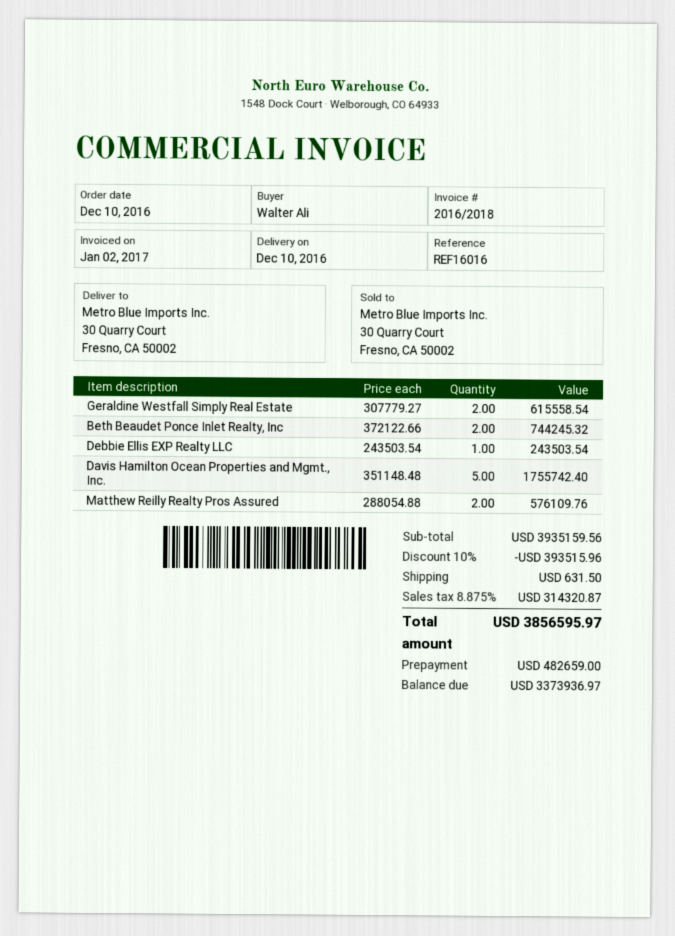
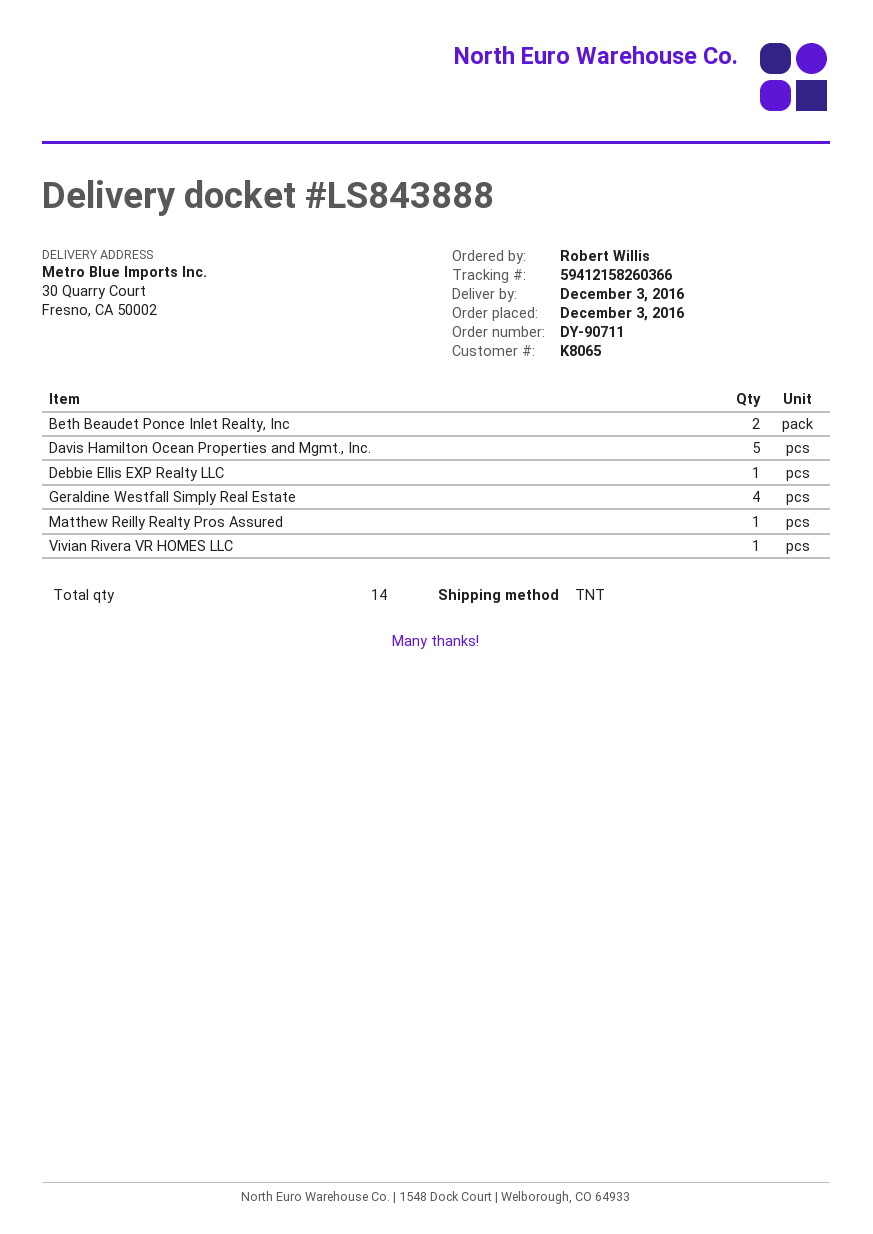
order date: 2016-12-10 -> 2016-12-03
delivery date: 2016-12-10 -> 2016-12-03
ordered by: Walter Ali -> Robert Willis
Geraldine Westfall Simply Real Estate: 2 -> 4
Matthew Reilly Realty Pros Assured: 2 -> 1
Vivian Rivera VR HOMES LLC: none -> 1

